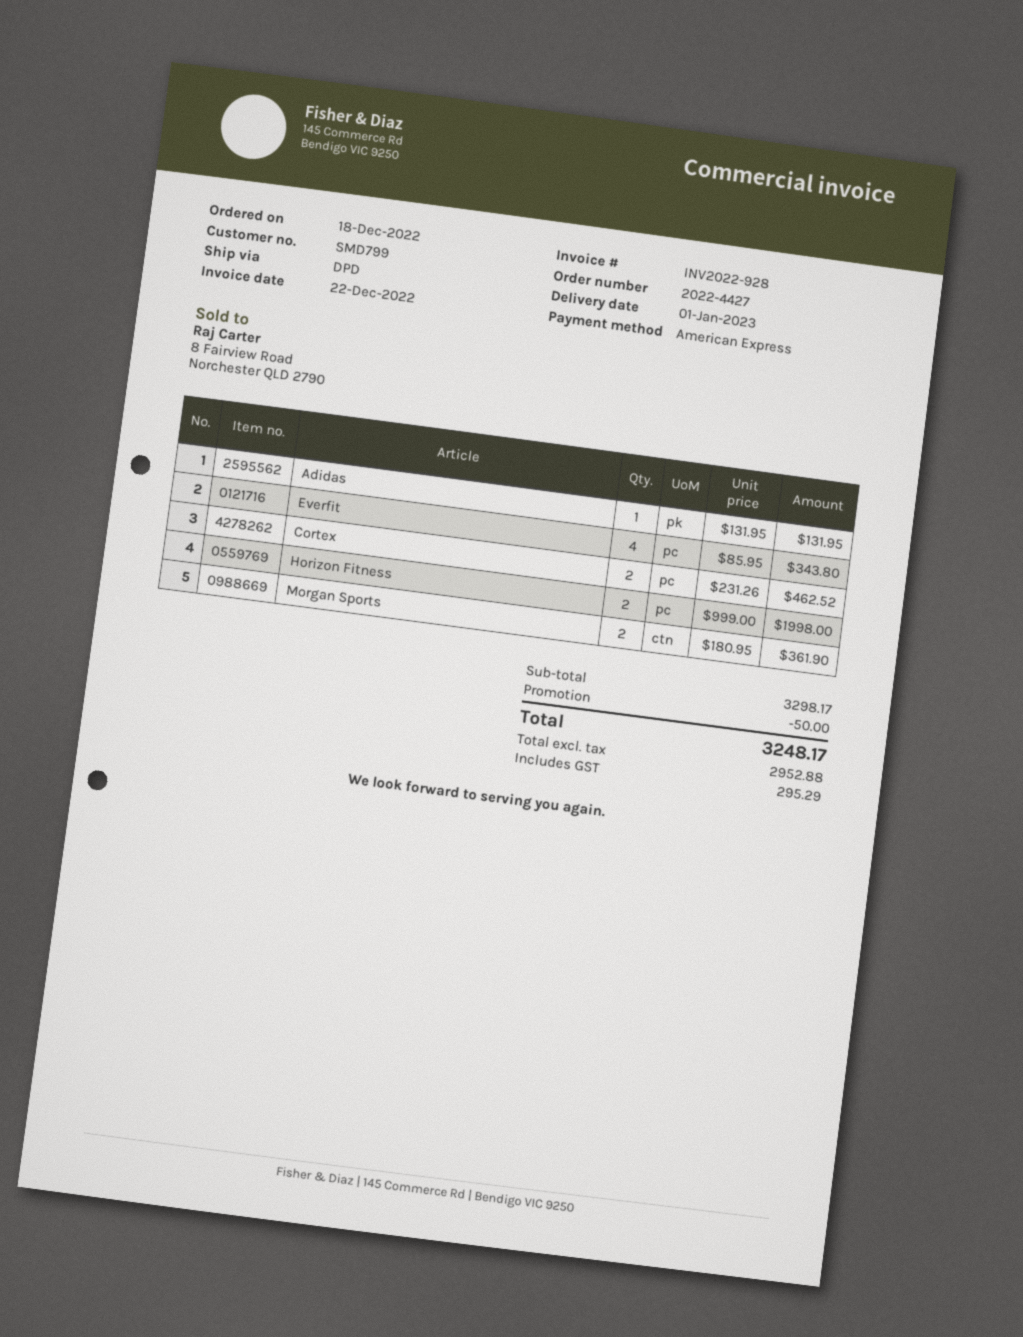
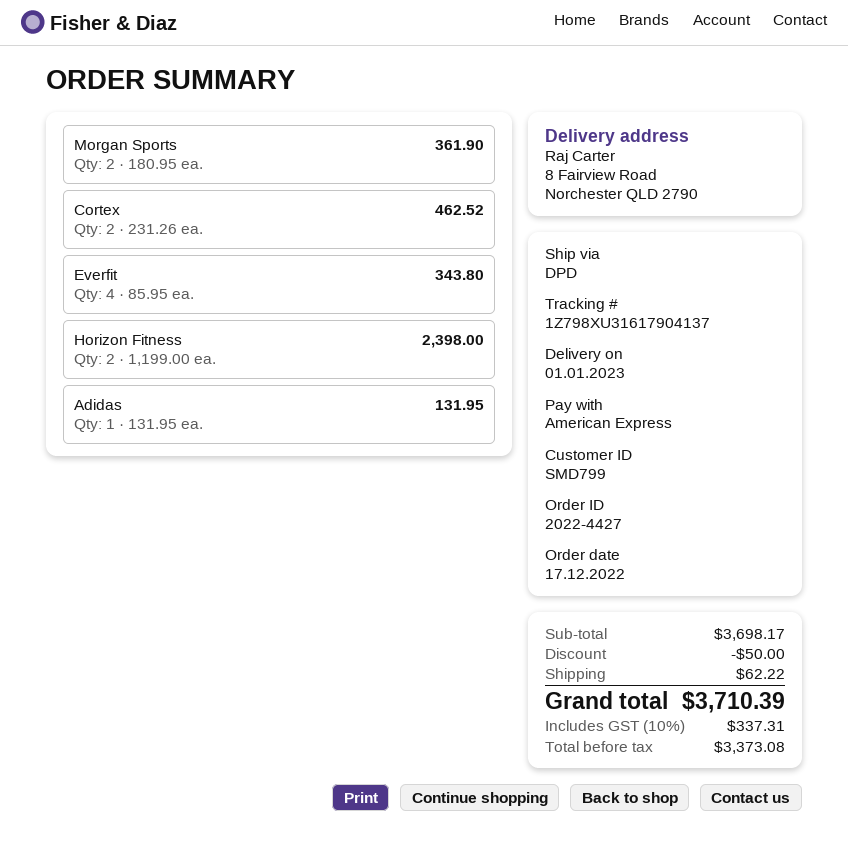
order date: 2022-12-18 -> 2022-12-17
Horizon Fitness: 2 x 999.00 = 1998.00 -> 2 x 1199.00 = 2398.00
subtotal: 3298.17 -> 3698.17
shipping: none -> 62.22
net: 2952.88 -> 3373.08
tax: 295.29 -> 337.31
total: 3248.17 -> 3710.39

